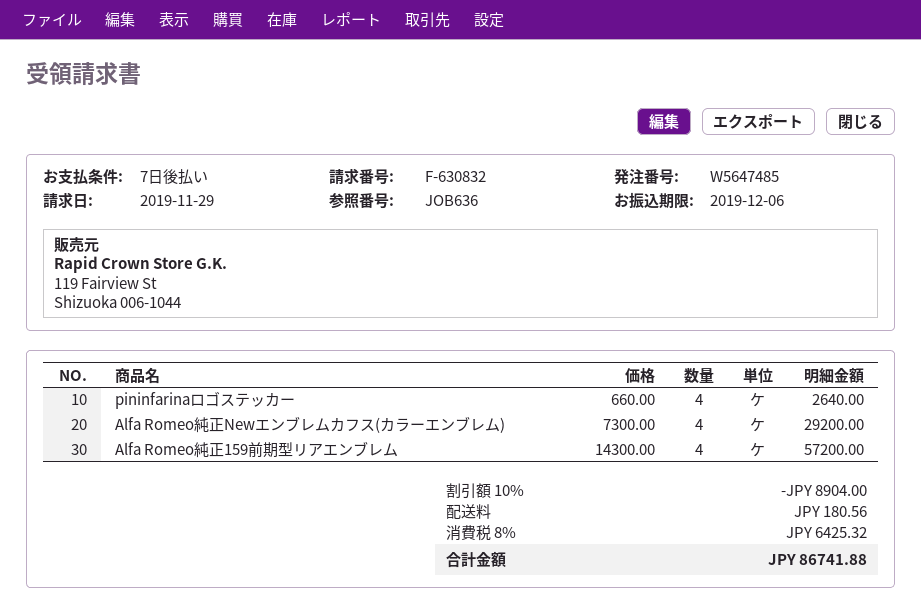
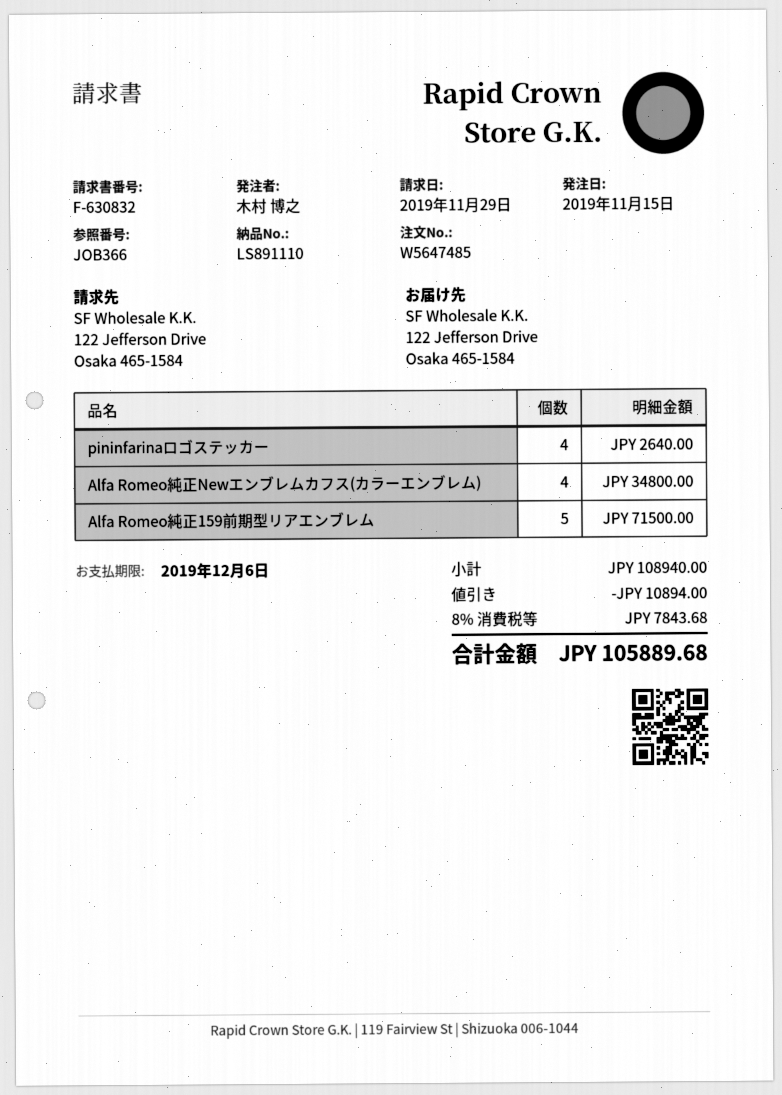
reference: JOB636 -> JOB366
Alfa Romeo純正Newエンブレムカフス(カラーエンブレム): 4 for 29200.00 -> 4 for 34800.00
Alfa Romeo純正159前期型リアエンブレム: 4 for 57200.00 -> 5 for 71500.00
discount: 8904.00 -> 10894.00
shipping: 180.56 -> none
tax: 8% = 6425.32 -> 8% = 7843.68
total: 86741.88 -> 105889.68

